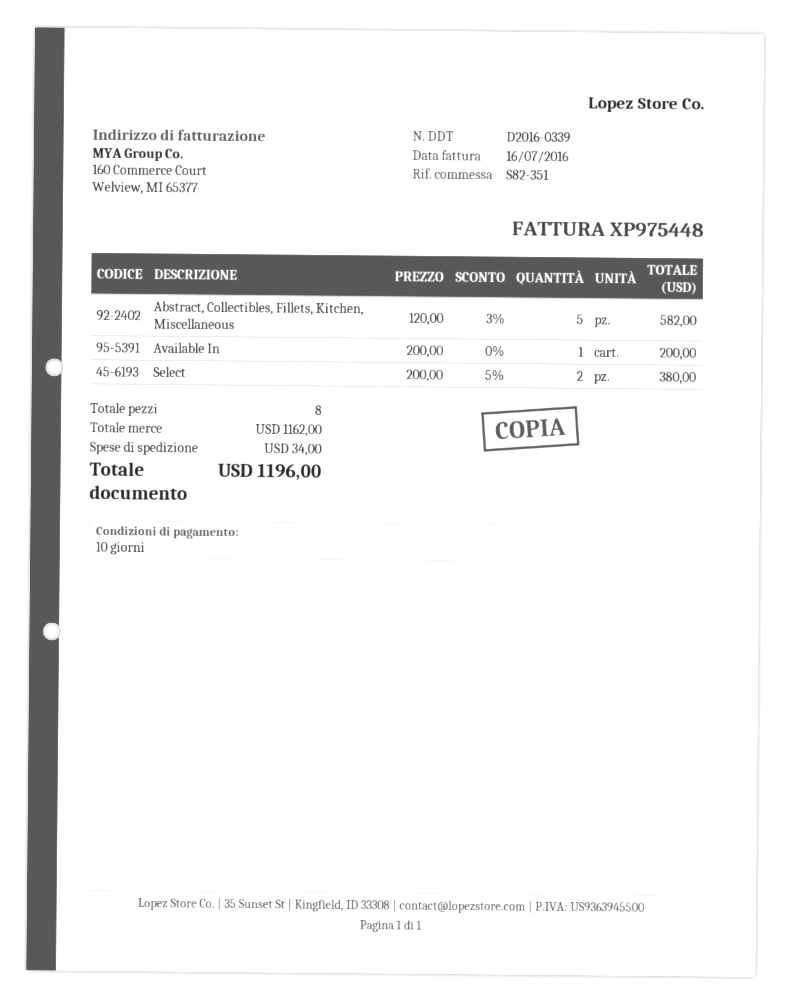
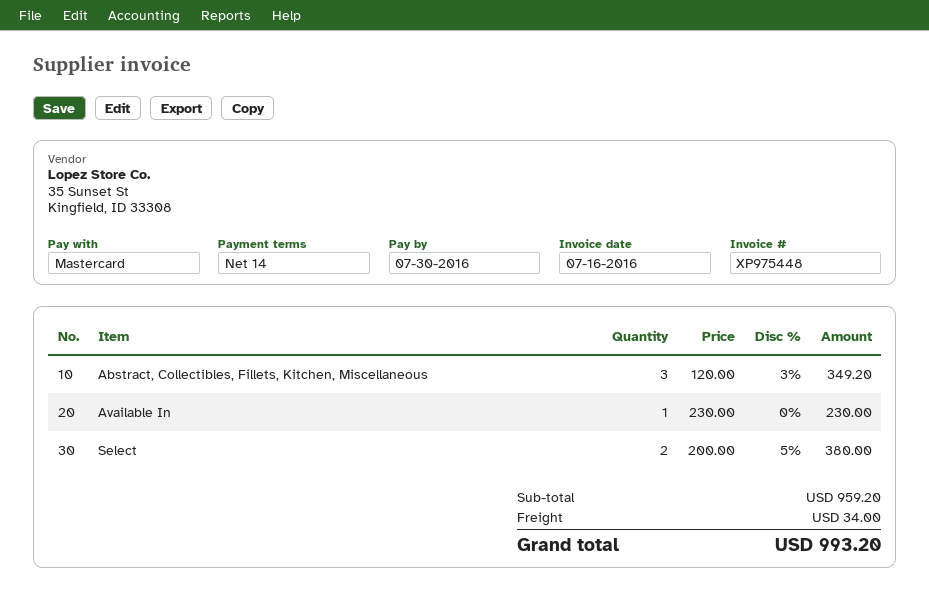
payment terms: 10 days -> 14 days
Abstract, Collectibles, Fillets, Kitchen, Miscellaneous: 5 x 120.00 - 3% = 582.00 -> 3 x 120.00 - 3% = 349.20
Available In: 1 x 200.00 = 200.00 -> 1 x 230.00 = 230.00
subtotal: 1162.00 -> 959.20
total: 1196.00 -> 993.20

